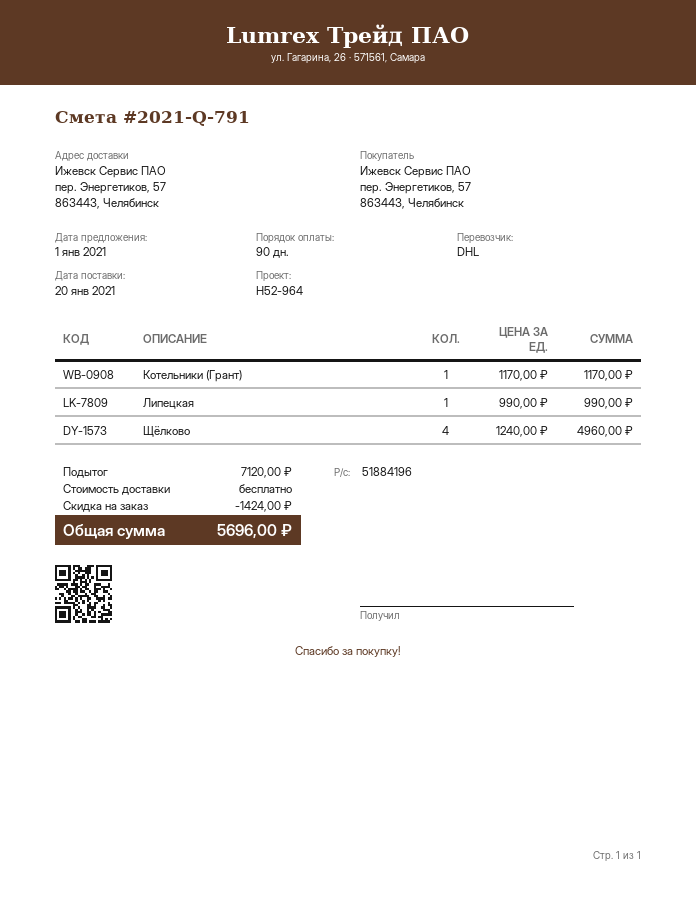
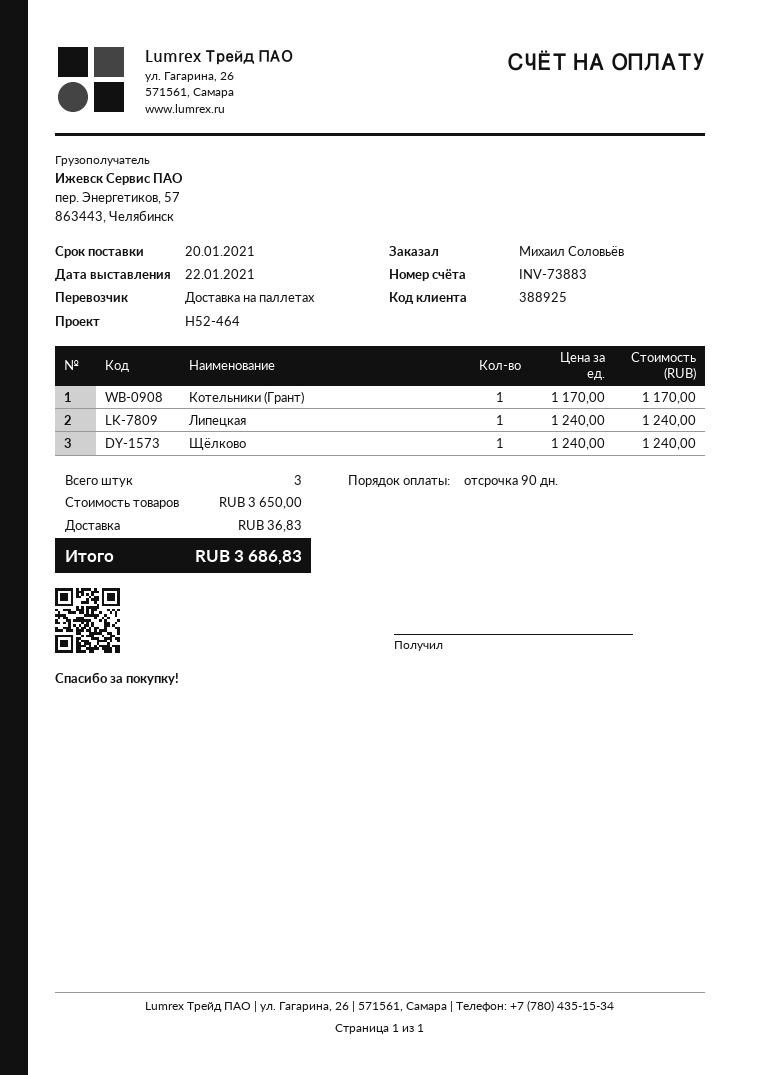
reference: H52-964 -> H52-464
shipping method: DHL -> pallet freight
Липецкая: 1 x 990.00 = 990.00 -> 1 x 1240.00 = 1240.00
Щёлково: 4 x 1240.00 = 4960.00 -> 1 x 1240.00 = 1240.00
subtotal: 7120.00 -> 3650.00
discount: 1424.00 -> none
shipping: 0.00 -> 36.83
total: 5696.00 -> 3686.83

